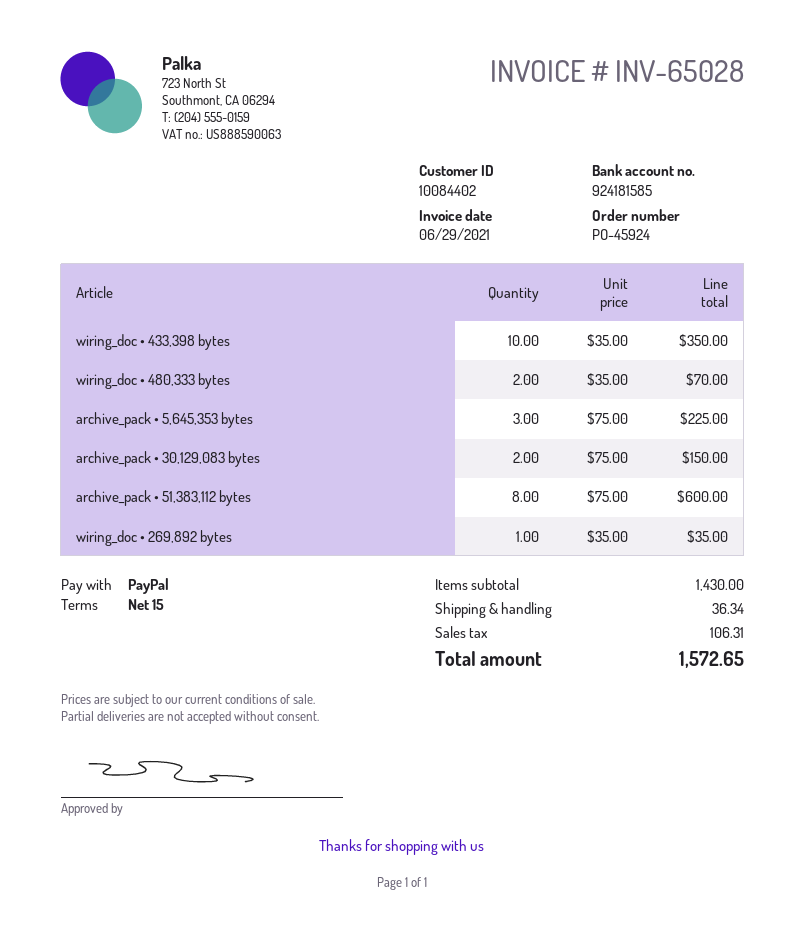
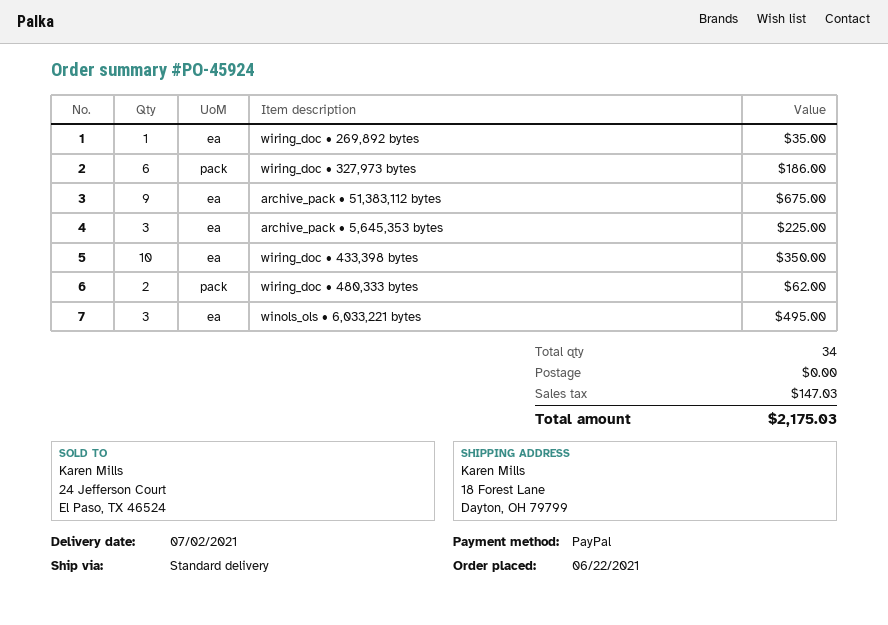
wiring_doc • 480,333 bytes: 2 for 70.00 -> 2 for 62.00
archive_pack • 30,129,083 bytes: 2 for 150.00 -> none
archive_pack • 51,383,112 bytes: 8 for 600.00 -> 9 for 675.00
wiring_doc • 327,973 bytes: none -> 6 for 186.00
winols_ols • 6,033,221 bytes: none -> 3 for 495.00
shipping: 36.34 -> 0.00
tax: 106.31 -> 147.03
total: 1572.65 -> 2175.03

